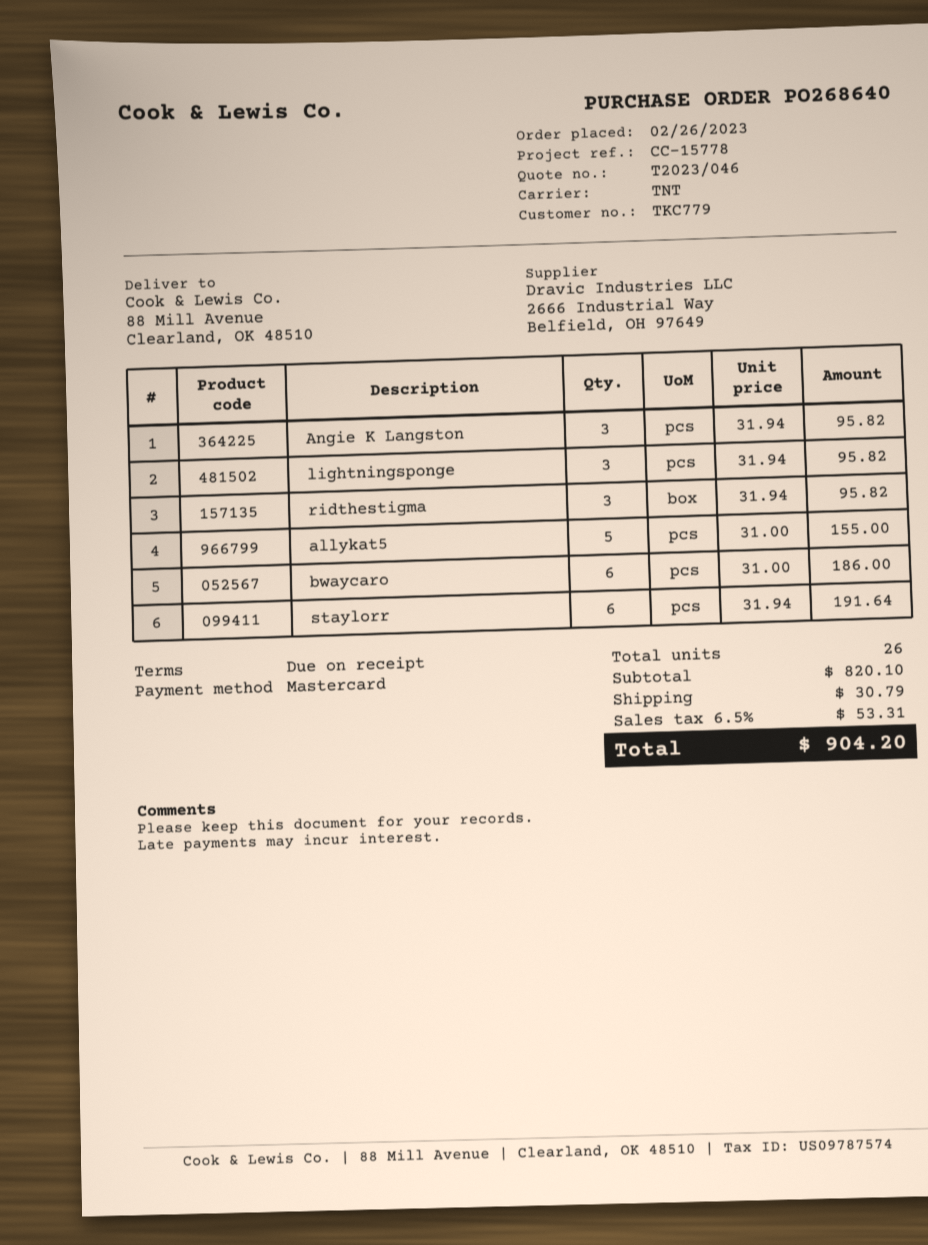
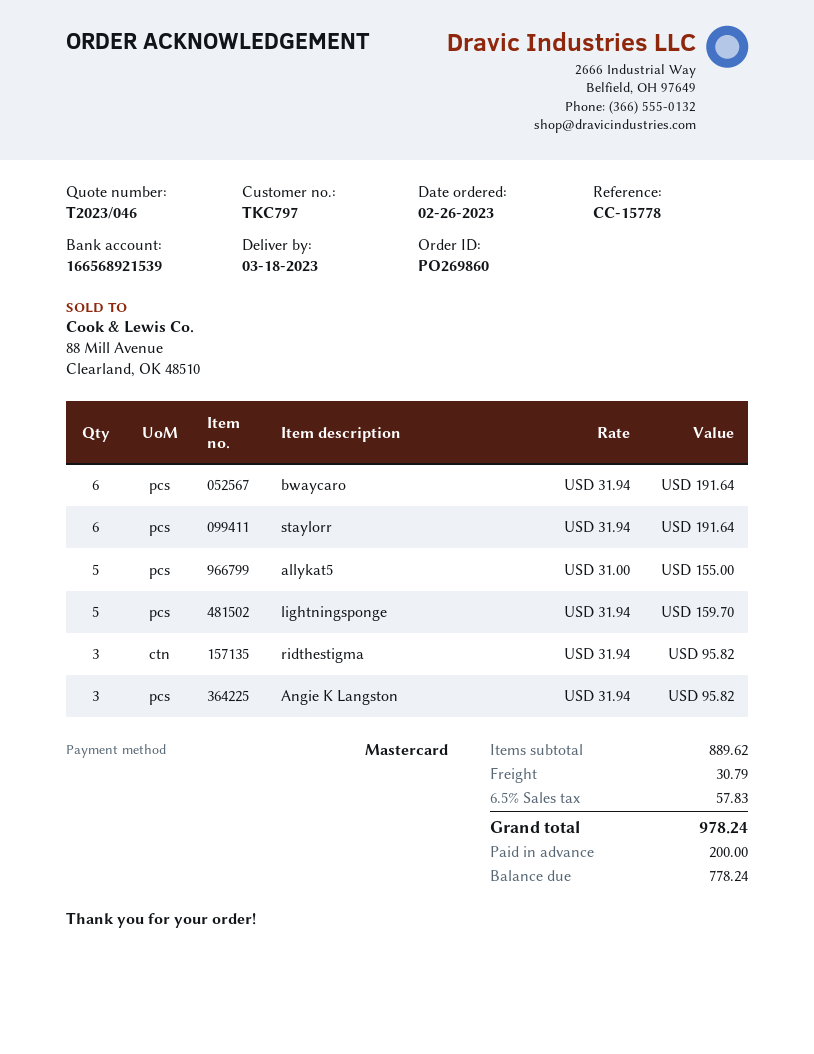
order number: PO268640 -> PO269860
customer number: TKC779 -> TKC797
lightningsponge: 3 x 31.94 = 95.82 -> 5 x 31.94 = 159.70
bwaycaro: 6 x 31.00 = 186.00 -> 6 x 31.94 = 191.64
subtotal: 820.10 -> 889.62
tax: 6.5% = 53.31 -> 6.5% = 57.83
total: 904.20 -> 978.24

